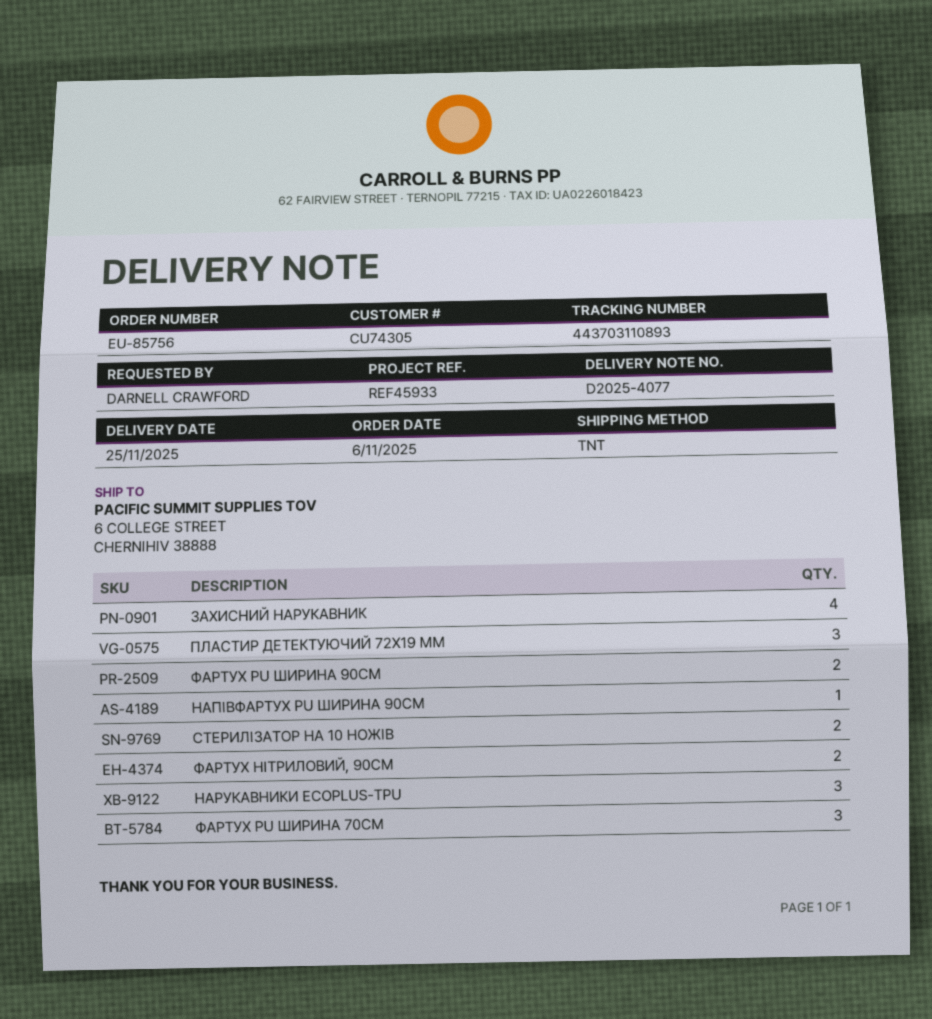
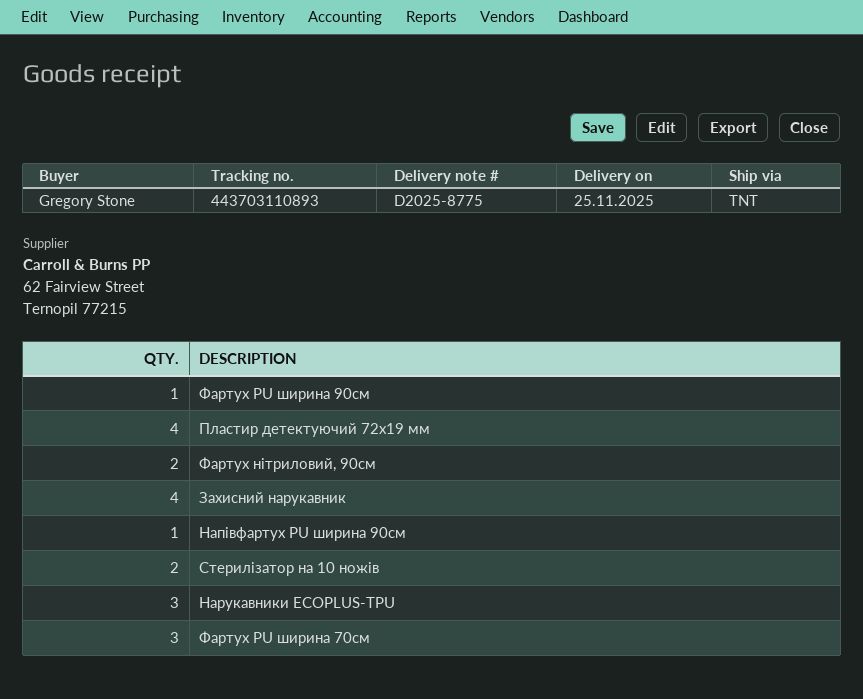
delivery note number: D2025-4077 -> D2025-8775
ordered by: DARNELL CRAWFORD -> Gregory Stone
ПЛАСТИР ДЕТЕКТУЮЧИЙ 72Х19 ММ: 3 -> 4
ФАРТУХ PU ШИРИНА 90СМ: 2 -> 1

